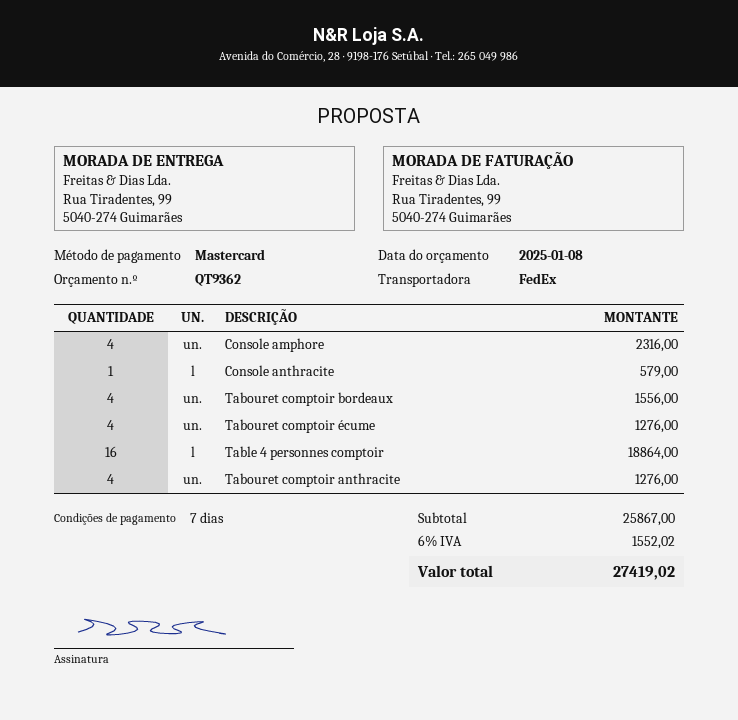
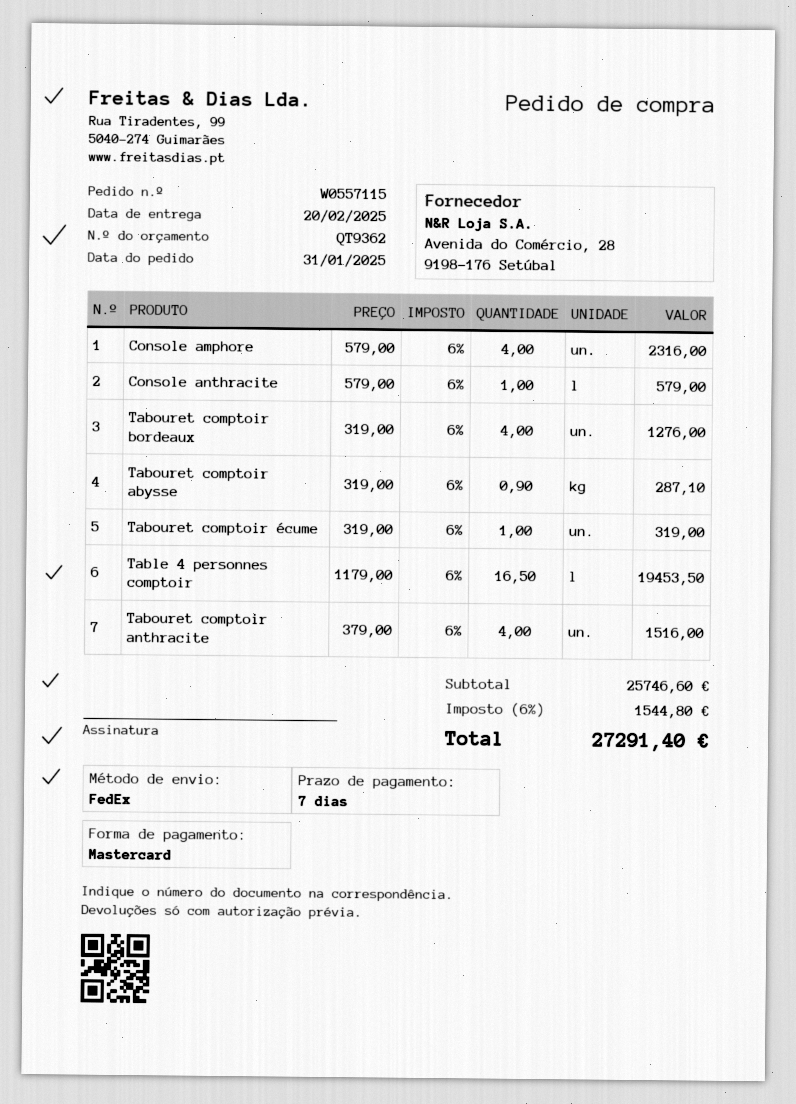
Tabouret comptoir bordeaux: 4 for 1556.00 -> 4 for 1276.00
Tabouret comptoir écume: 4 for 1276.00 -> 1 for 319.00
Table 4 personnes comptoir: 16 for 18864.00 -> 16.5 for 19453.50
Tabouret comptoir anthracite: 4 for 1276.00 -> 4 for 1516.00
Tabouret comptoir abysse: none -> 0.9 for 287.10
subtotal: 25867.00 -> 25746.60
tax: 6% = 1552.02 -> 6% = 1544.80
total: 27419.02 -> 27291.40

